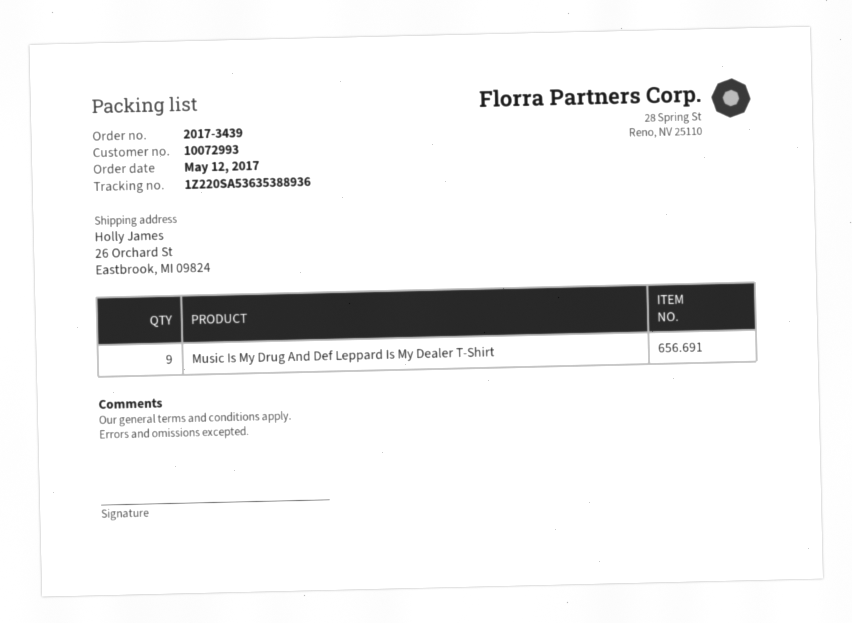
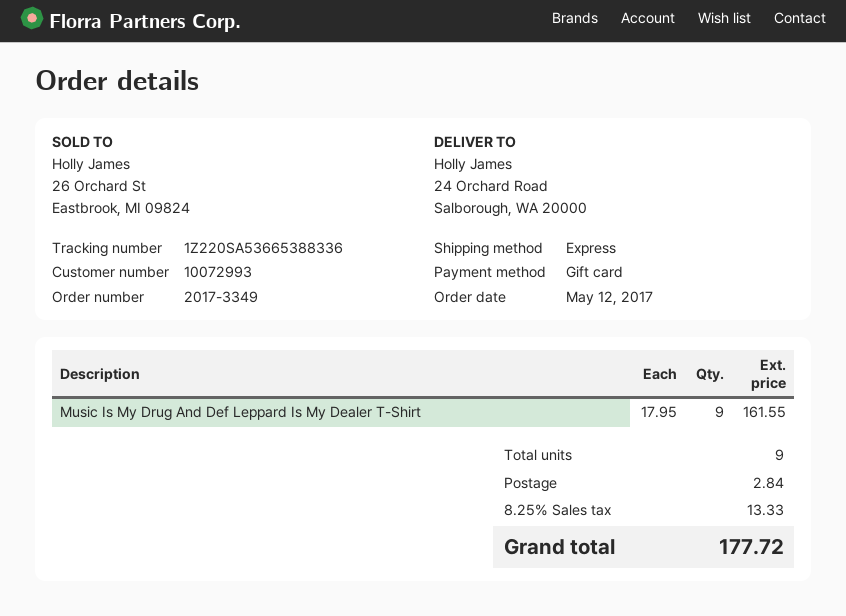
order number: 2017-3439 -> 2017-3349
tracking number: 1Z220SA53635388936 -> 1Z220SA53665388336
ship to: 26 Orchard St, Eastbrook, MI 09824 -> 24 Orchard Road, Salborough, WA 20000

